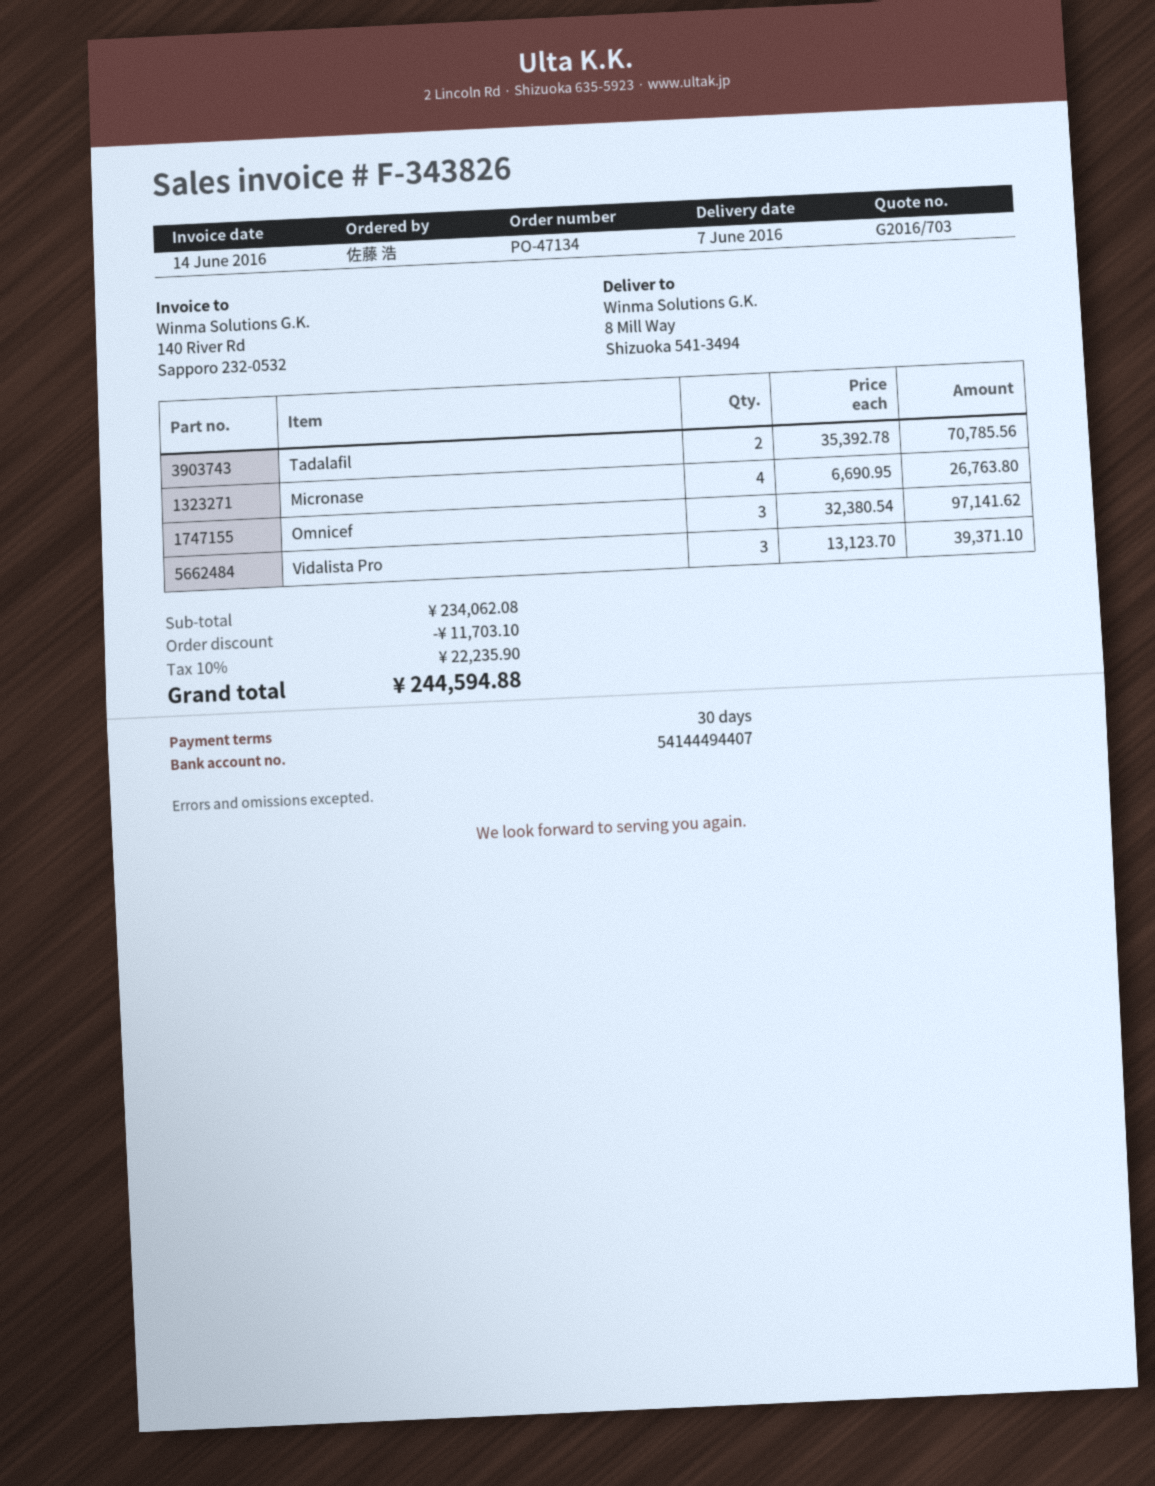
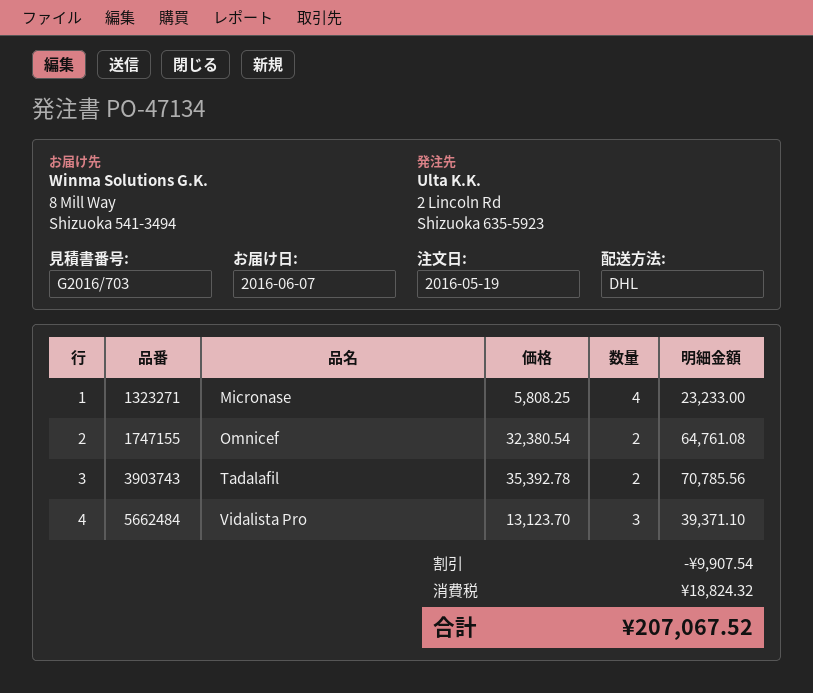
Micronase: 4 x 6690.95 = 26763.80 -> 4 x 5808.25 = 23233.00
Omnicef: 3 x 32380.54 = 97141.62 -> 2 x 32380.54 = 64761.08
discount: 11703.10 -> 9907.54
tax: 22235.90 -> 18824.32
total: 244594.88 -> 207067.52

